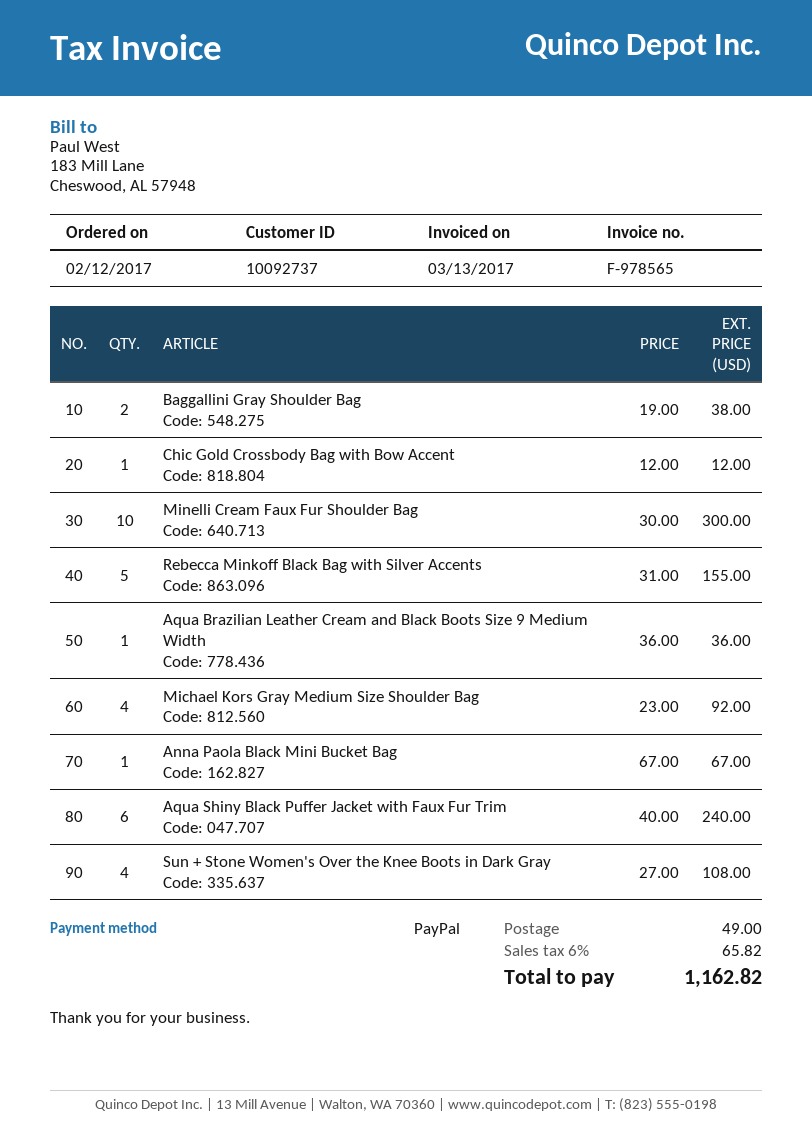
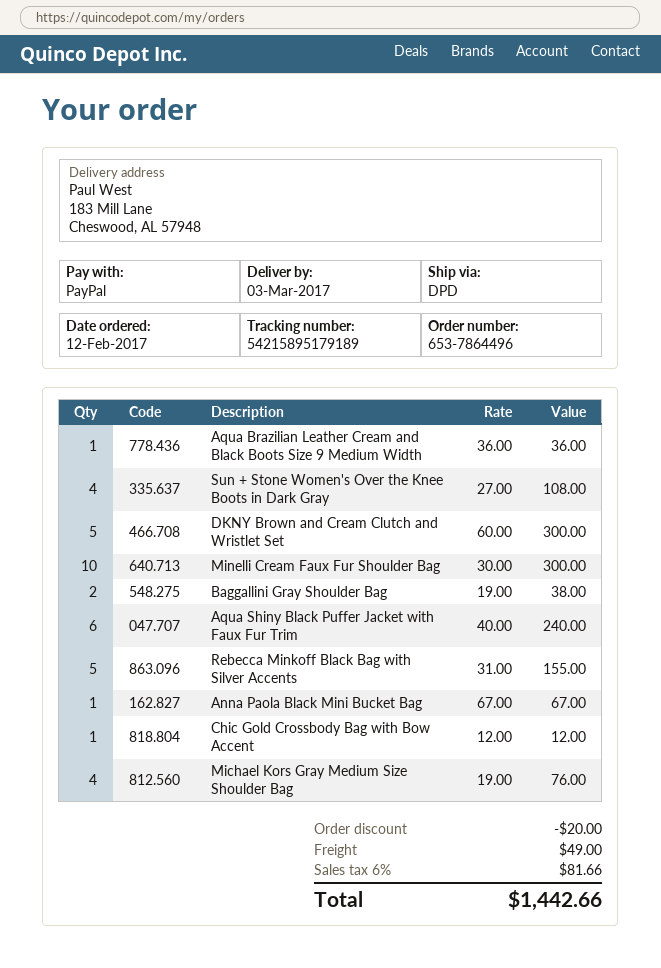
Michael Kors Gray Medium Size Shoulder Bag: 4 x 23.00 = 92.00 -> 4 x 19.00 = 76.00
DKNY Brown and Cream Clutch and Wristlet Set: none -> 5 x 60.00 = 300.00
discount: none -> 20.00
tax: 6% = 65.82 -> 6% = 81.66
total: 1162.82 -> 1442.66

